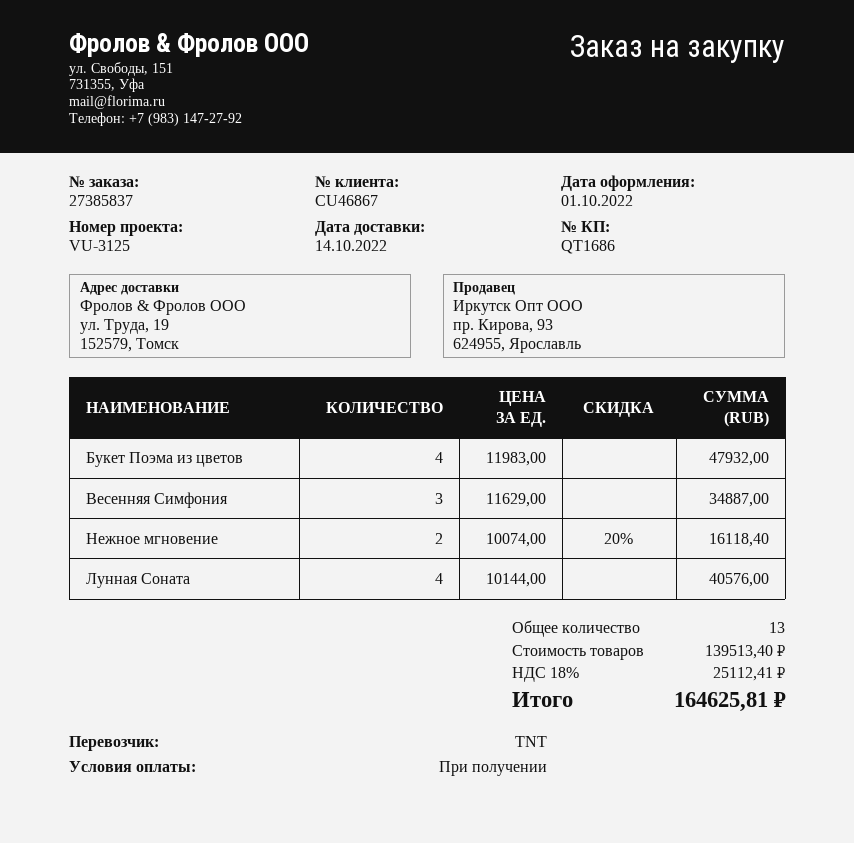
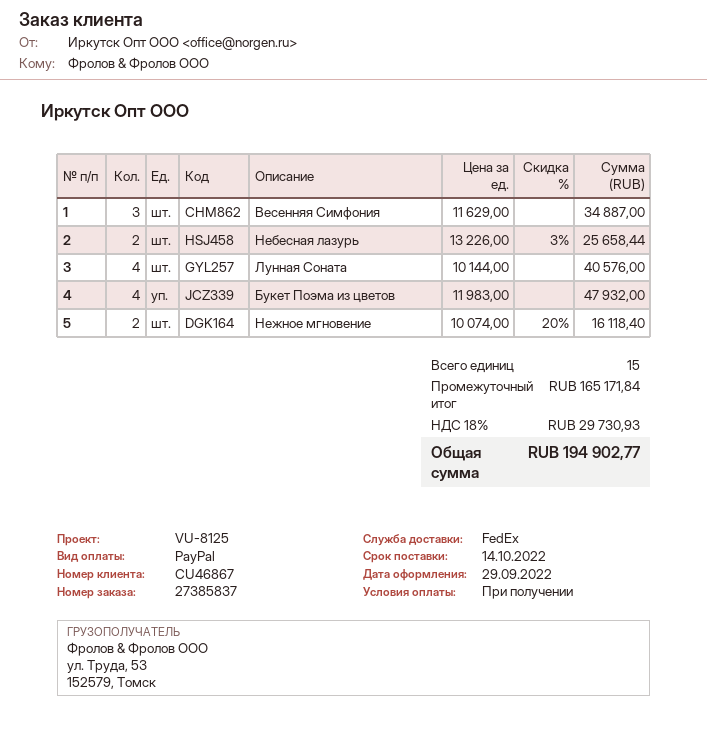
order date: 2022-10-01 -> 2022-09-29
reference: VU-3125 -> VU-8125
shipping method: TNT -> FedEx
ship to: ул. Труда, 19, 152579, Томск -> ул. Труда, 53, 152579, Томск
Небесная лазурь: none -> 2 x 13226.00 - 3% = 25658.44
total quantity: 13 -> 15
subtotal: 139513.40 -> 165171.84
tax: 18% = 25112.41 -> 18% = 29730.93
total: 164625.81 -> 194902.77

